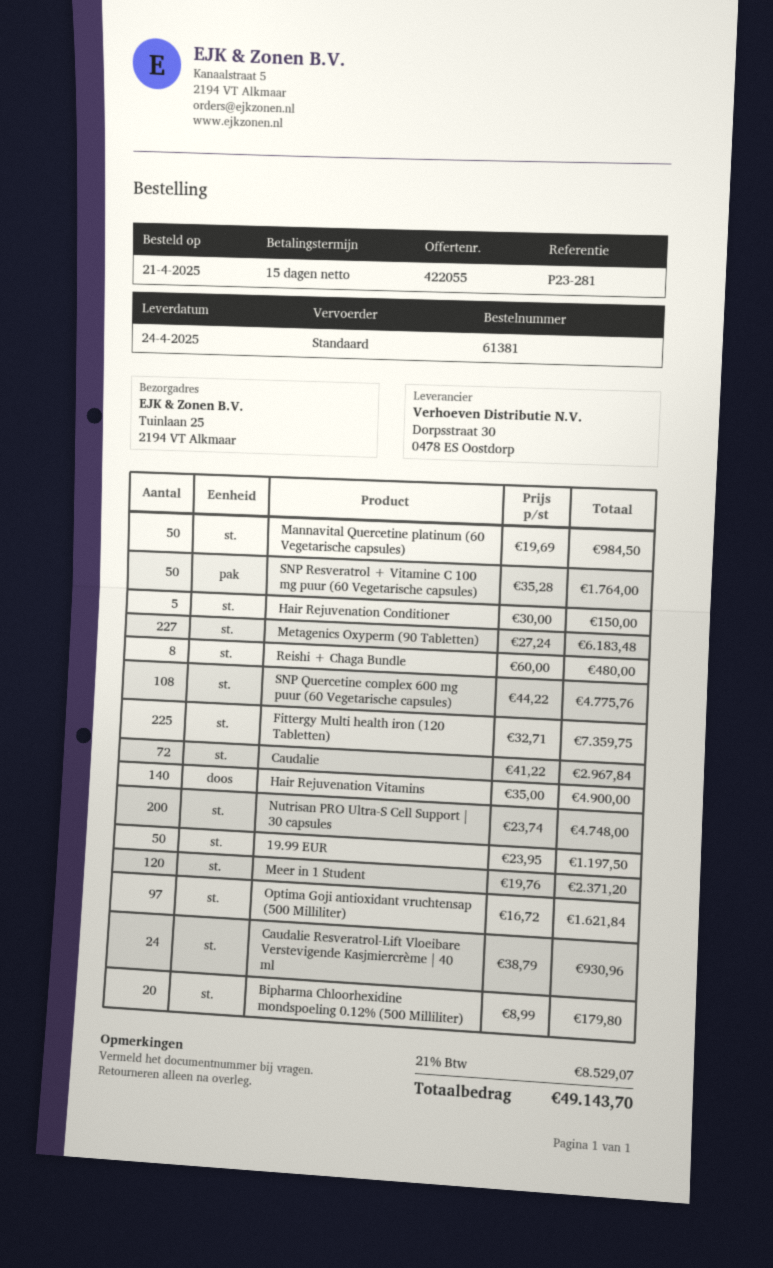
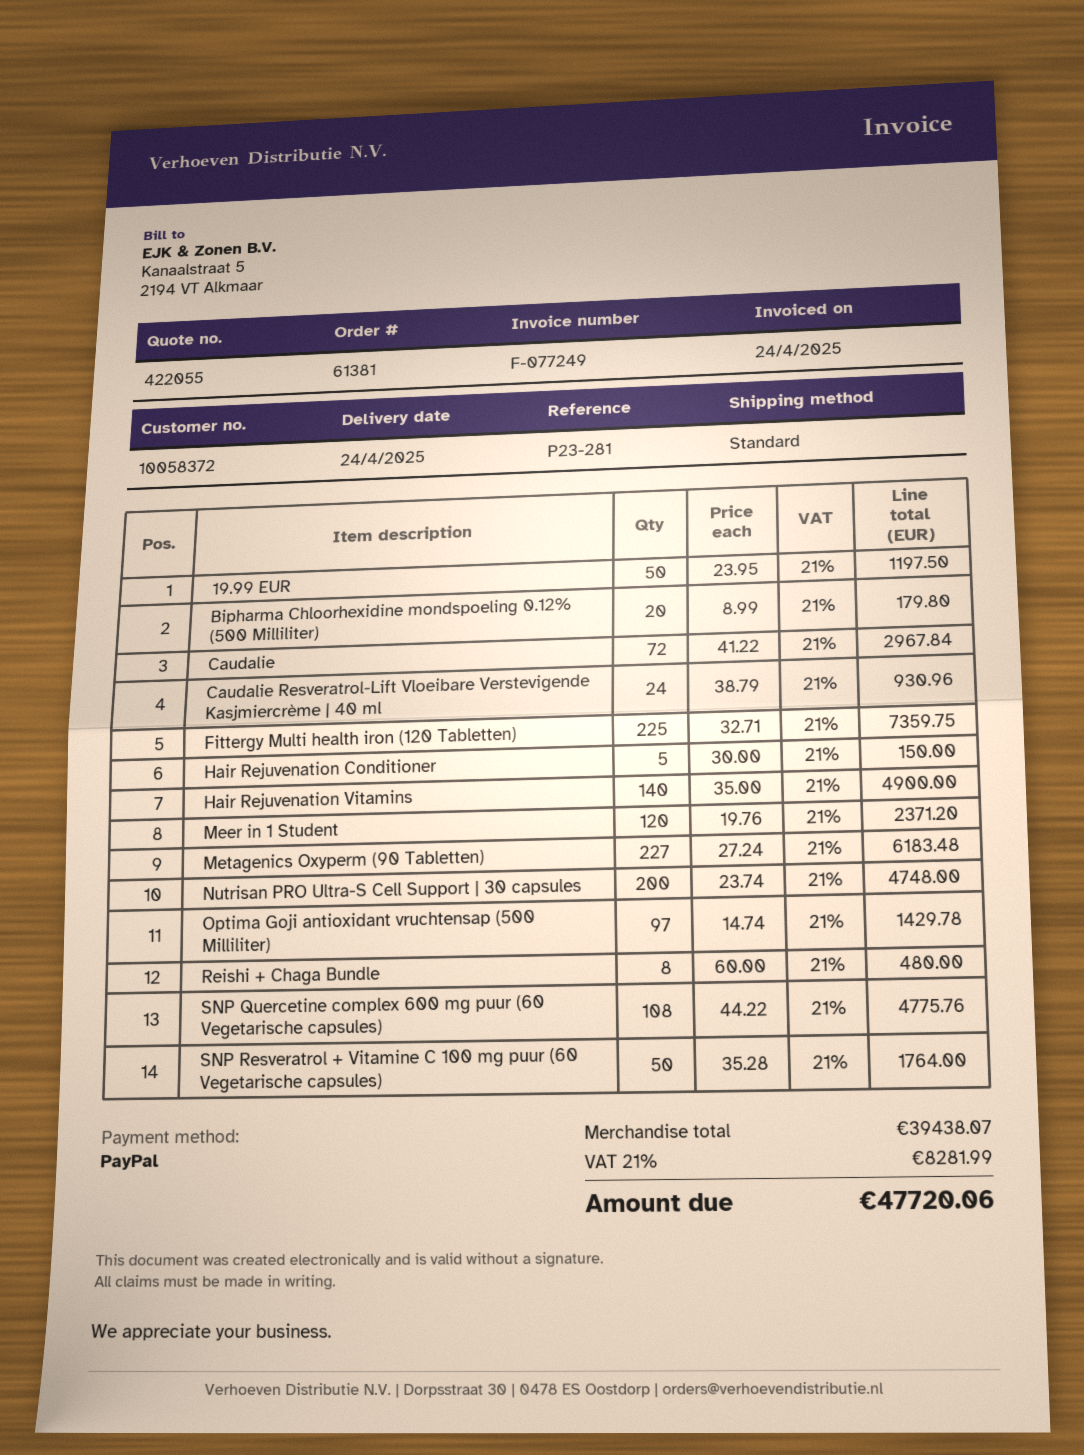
Mannavital Quercetine platinum (60 Vegetarische capsules): 50 x 19.69 = 984.50 -> none
Optima Goji antioxidant vruchtensap (500 Milliliter): 97 x 16.72 = 1621.84 -> 97 x 14.74 = 1429.78
tax: 21% = 8529.07 -> 21% = 8281.99
total: 49143.70 -> 47720.06

